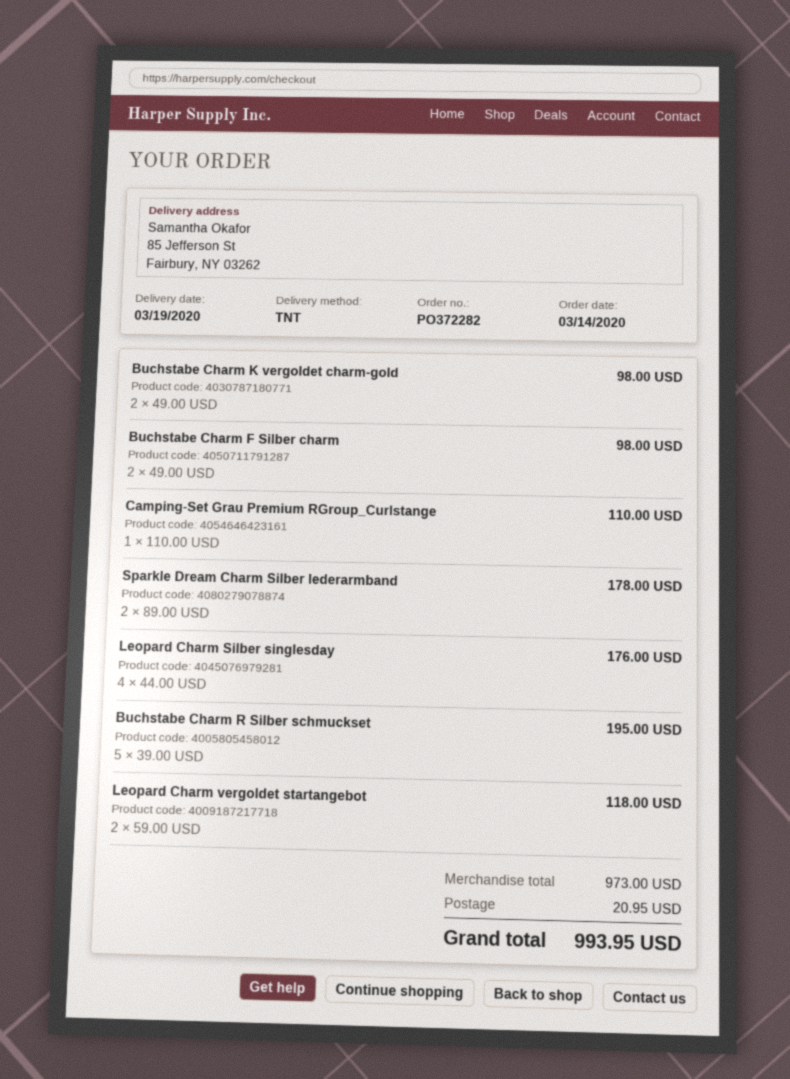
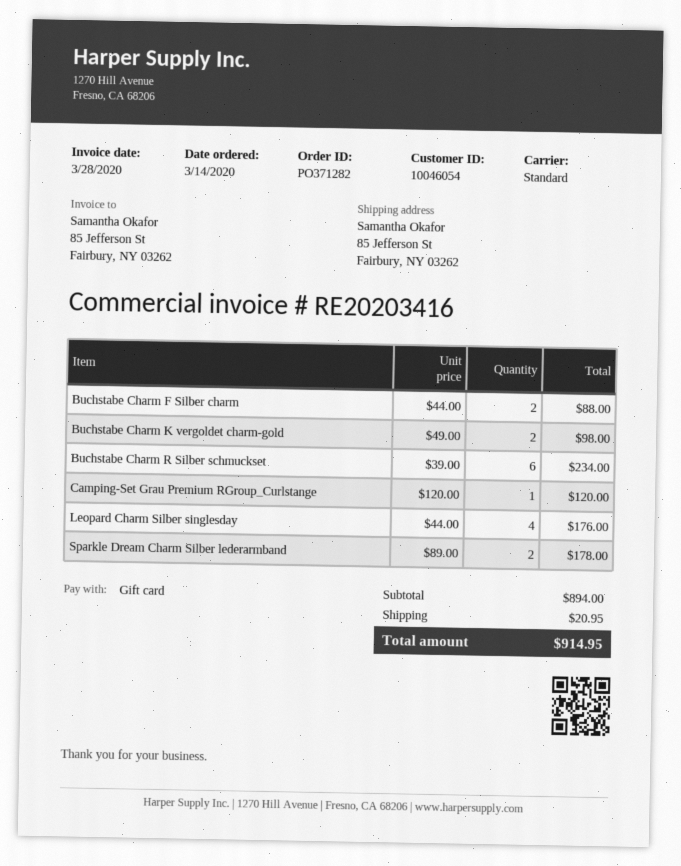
order number: PO372282 -> PO371282
shipping method: TNT -> standard
Buchstabe Charm F Silber charm: 2 x 49.00 = 98.00 -> 2 x 44.00 = 88.00
Camping-Set Grau Premium RGroup_Curlstange: 1 x 110.00 = 110.00 -> 1 x 120.00 = 120.00
Buchstabe Charm R Silber schmuckset: 5 x 39.00 = 195.00 -> 6 x 39.00 = 234.00
Leopard Charm vergoldet startangebot: 2 x 59.00 = 118.00 -> none
subtotal: 973.00 -> 894.00
total: 993.95 -> 914.95

